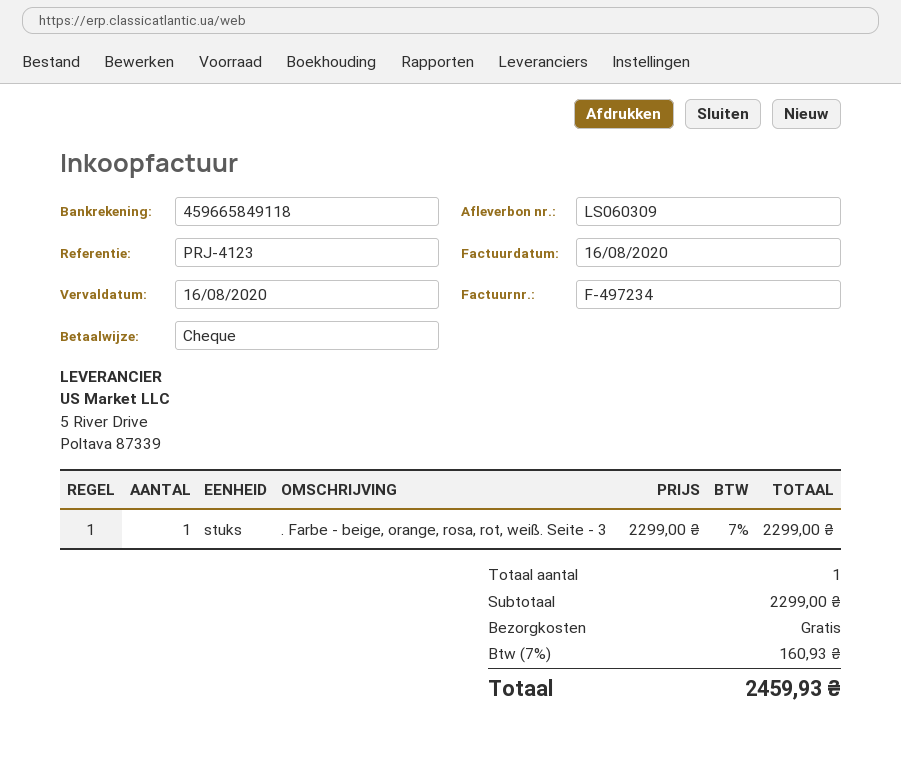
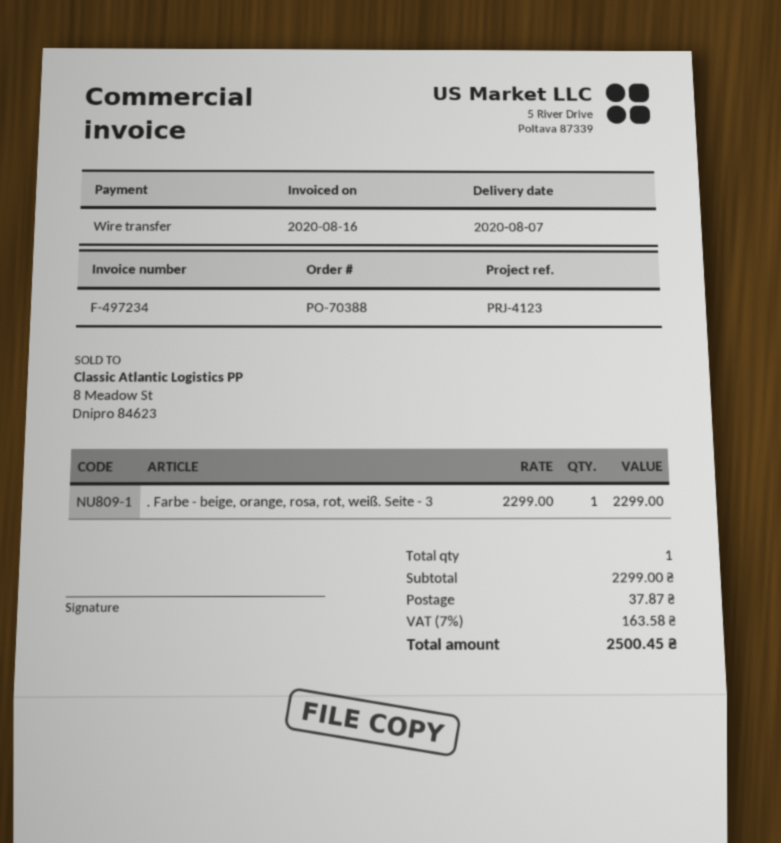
payment method: cheque -> bank transfer
shipping: 0.00 -> 37.87
tax: 7% = 160.93 -> 7% = 163.58
total: 2459.93 -> 2500.45

